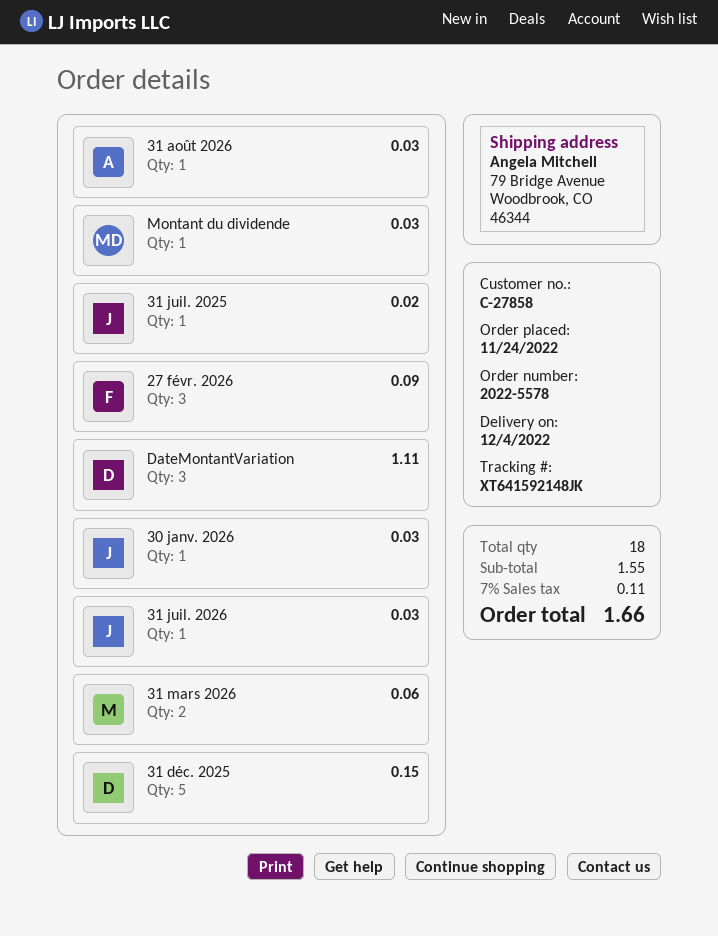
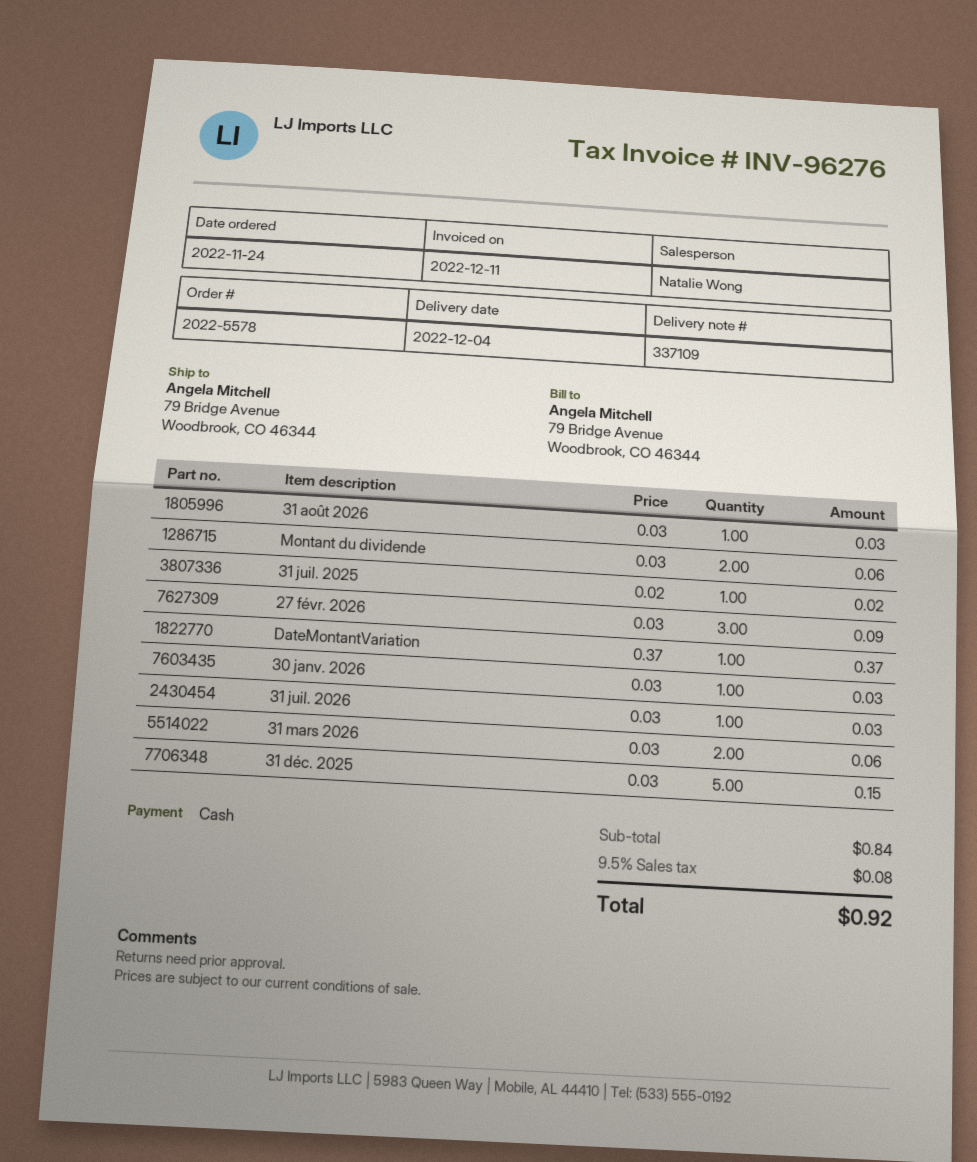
Montant du dividende: 1 for 0.03 -> 2 for 0.06
DateMontantVariation: 3 for 1.11 -> 1 for 0.37
subtotal: 1.55 -> 0.84
tax: 7% = 0.11 -> 9.5% = 0.08
total: 1.66 -> 0.92

